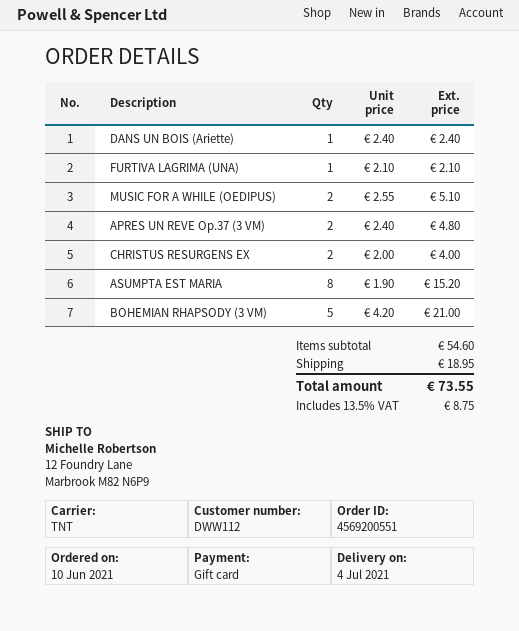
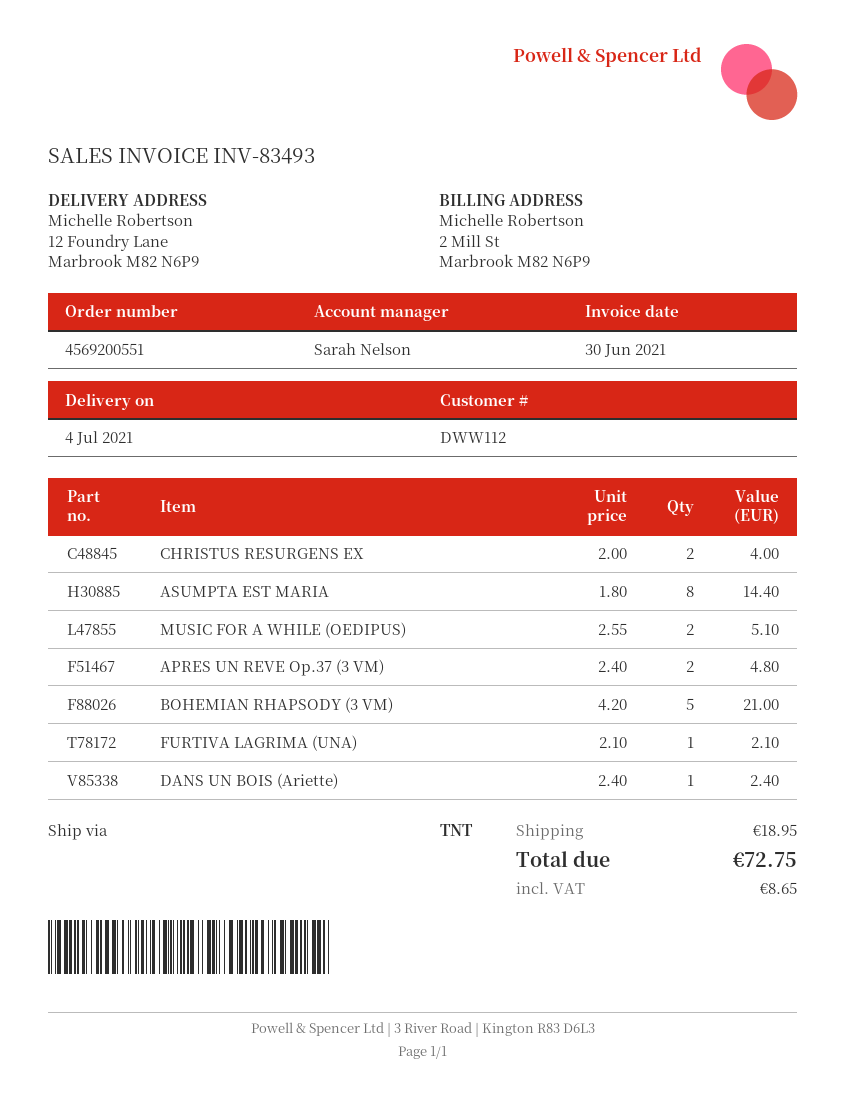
ASUMPTA EST MARIA: 8 x 1.90 = 15.20 -> 8 x 1.80 = 14.40
tax: 8.75 -> 8.65
total: 73.55 -> 72.75

